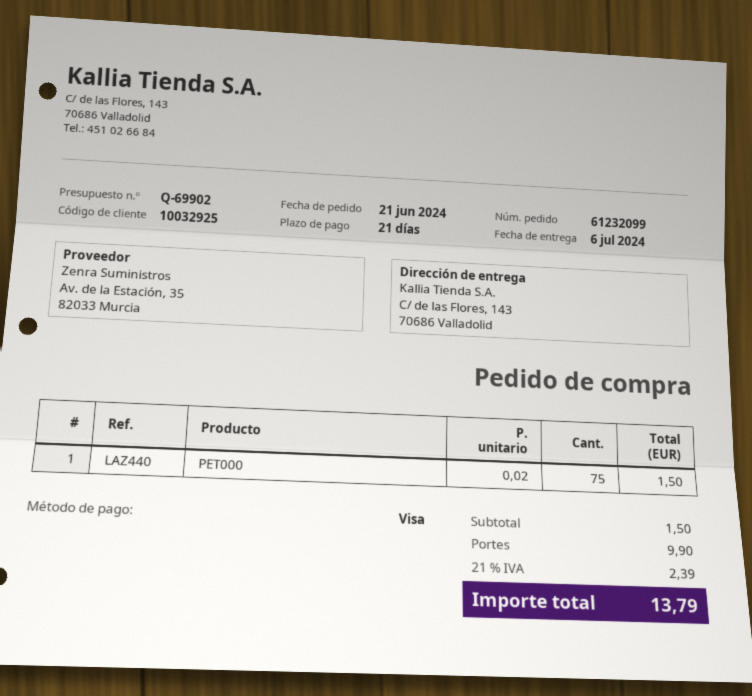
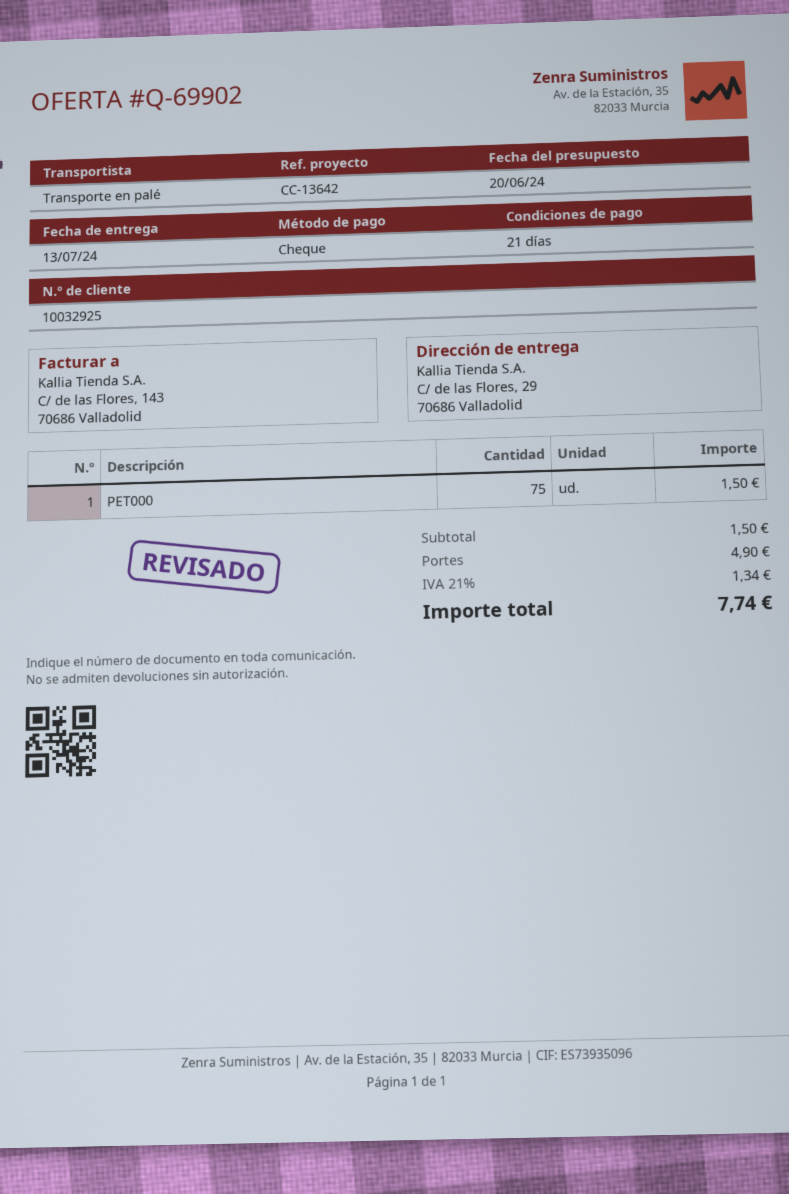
delivery date: 2024-07-06 -> 2024-07-13
payment method: Visa -> cheque
ship to: C/ de las Flores, 143, 70686 Valladolid -> C/ de las Flores, 29, 70686 Valladolid
shipping: 9.90 -> 4.90
tax: 21% = 2.39 -> 21% = 1.34
total: 13.79 -> 7.74

